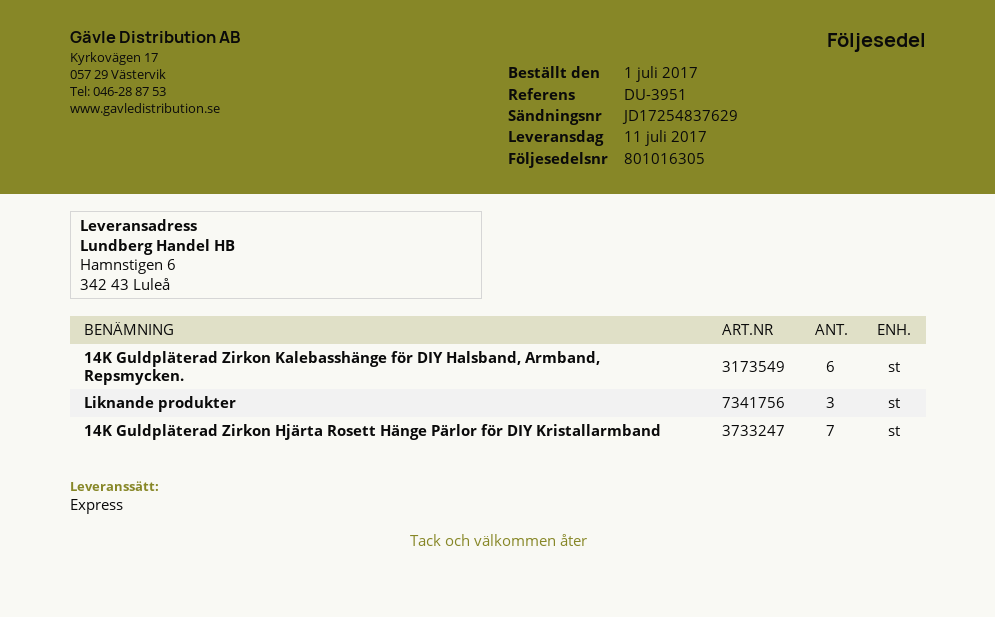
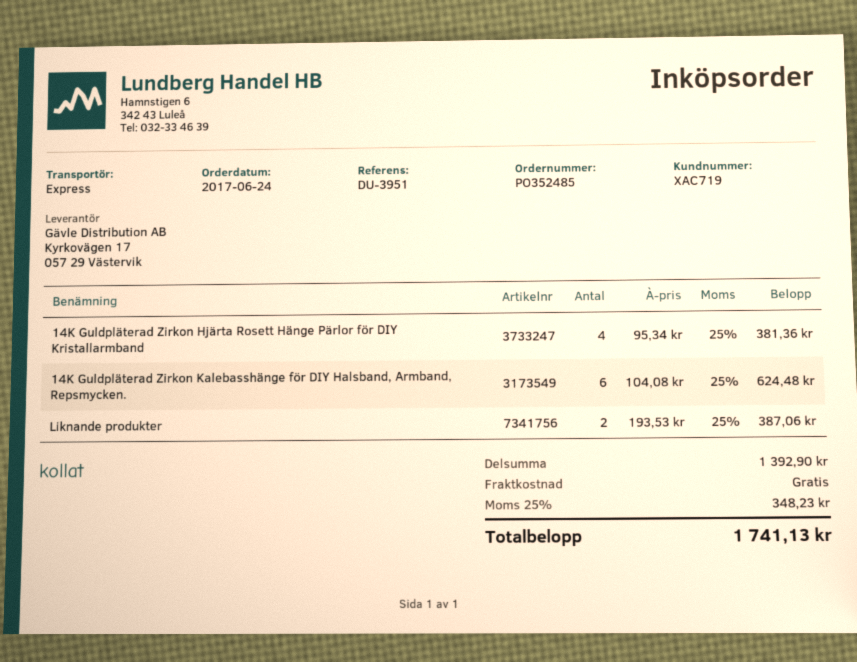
order date: 2017-07-01 -> 2017-06-24
Liknande produkter: 3 -> 2
14K Guldpläterad Zirkon Hjärta Rosett Hänge Pärlor för DIY Kristallarmband: 7 -> 4

